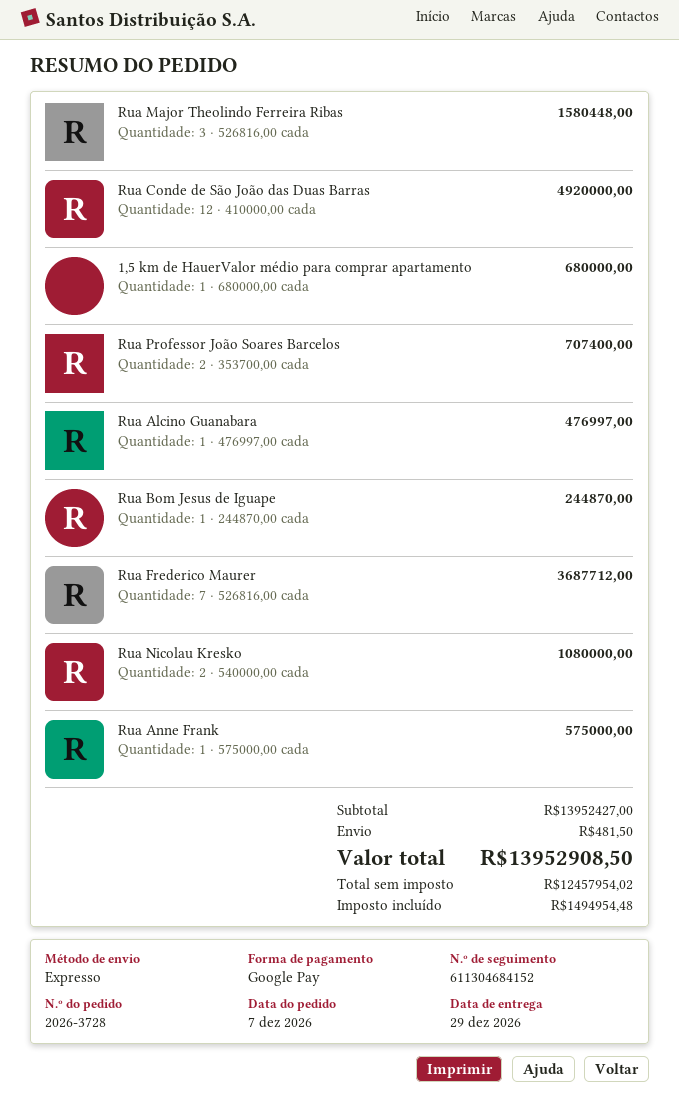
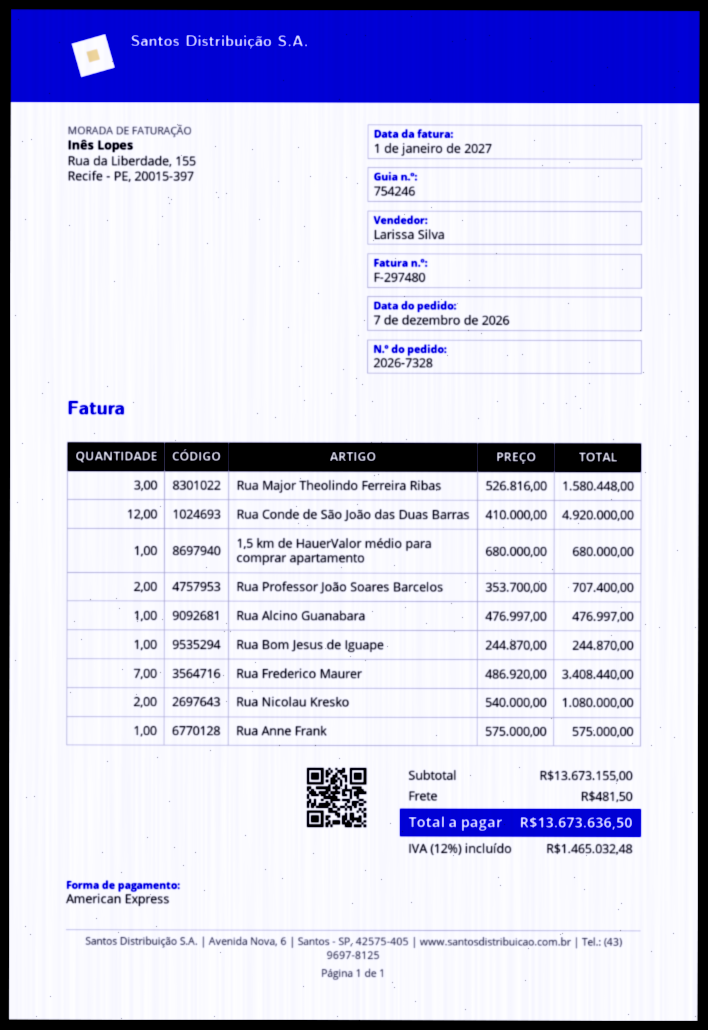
order number: 2026-3728 -> 2026-7328
payment method: Google Pay -> American Express
Rua Frederico Maurer: 7 x 526816.00 = 3687712.00 -> 7 x 486920.00 = 3408440.00
subtotal: 13952427.00 -> 13673155.00
tax: 1494954.48 -> 1465032.48
total: 13952908.50 -> 13673636.50

